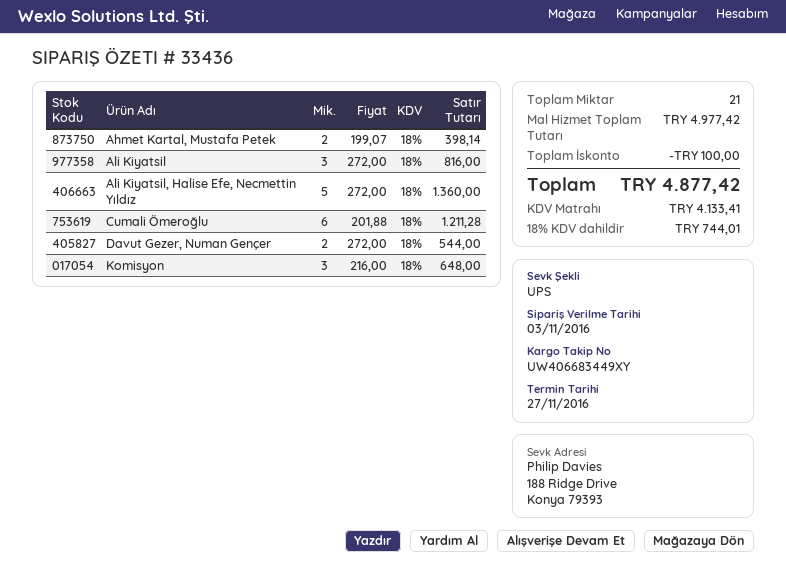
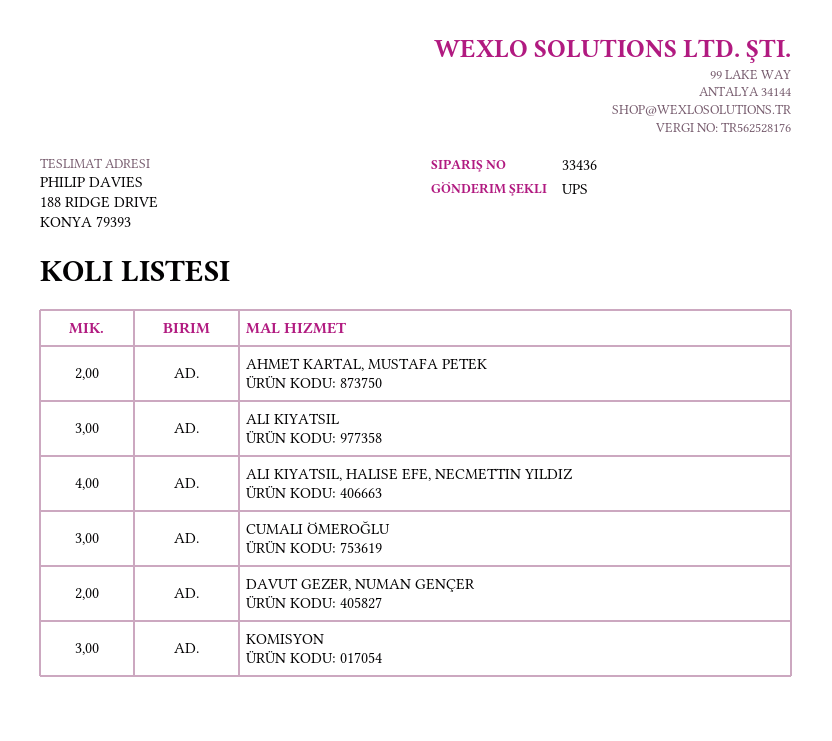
Ali Kiyatsil, Halise Efe, Necmettin Yıldız: 5 -> 4
Cumali Ömeroğlu: 6 -> 3

